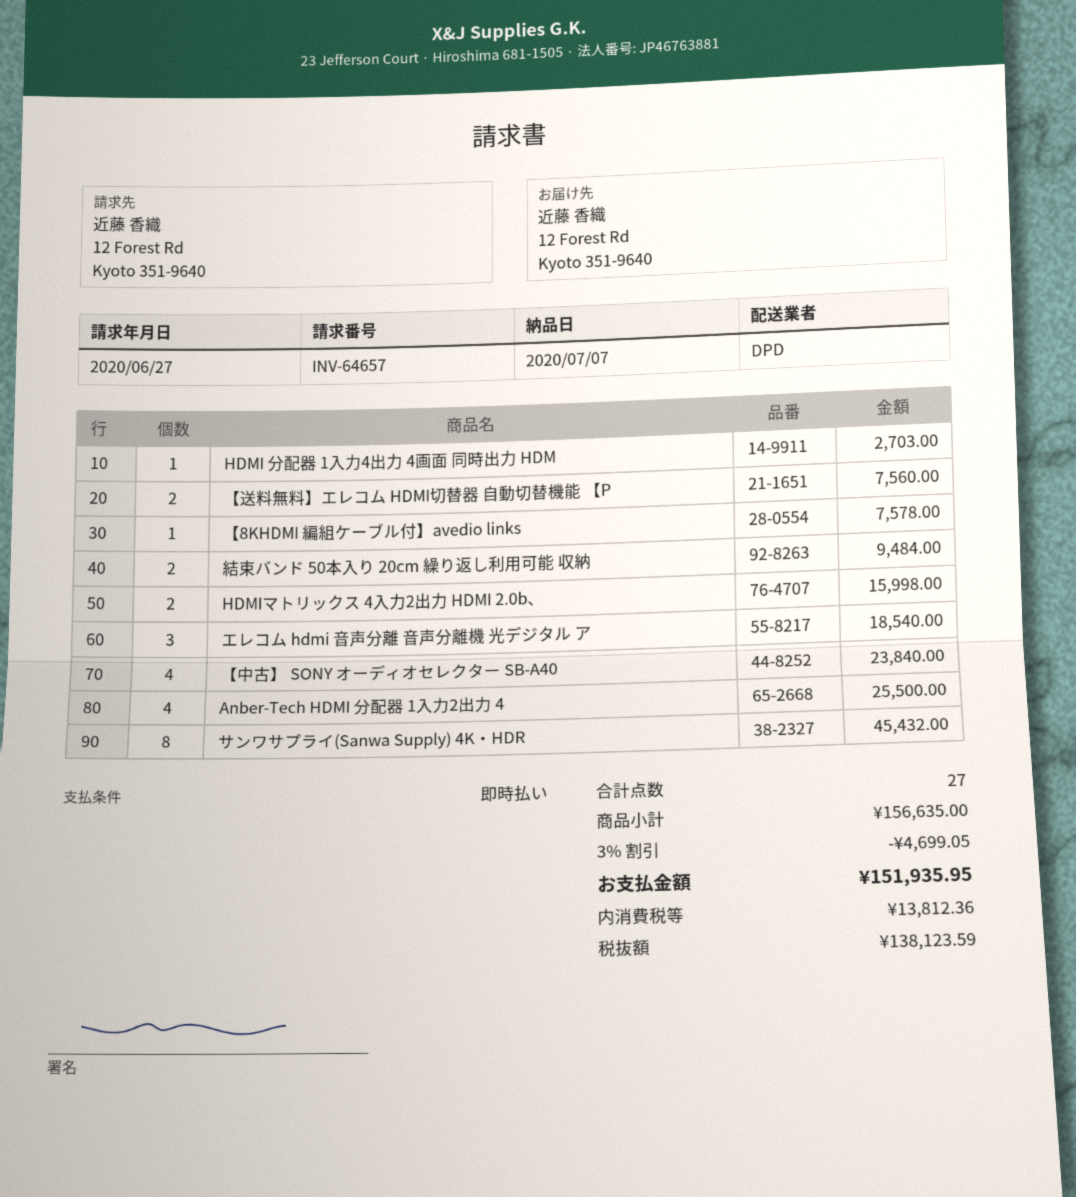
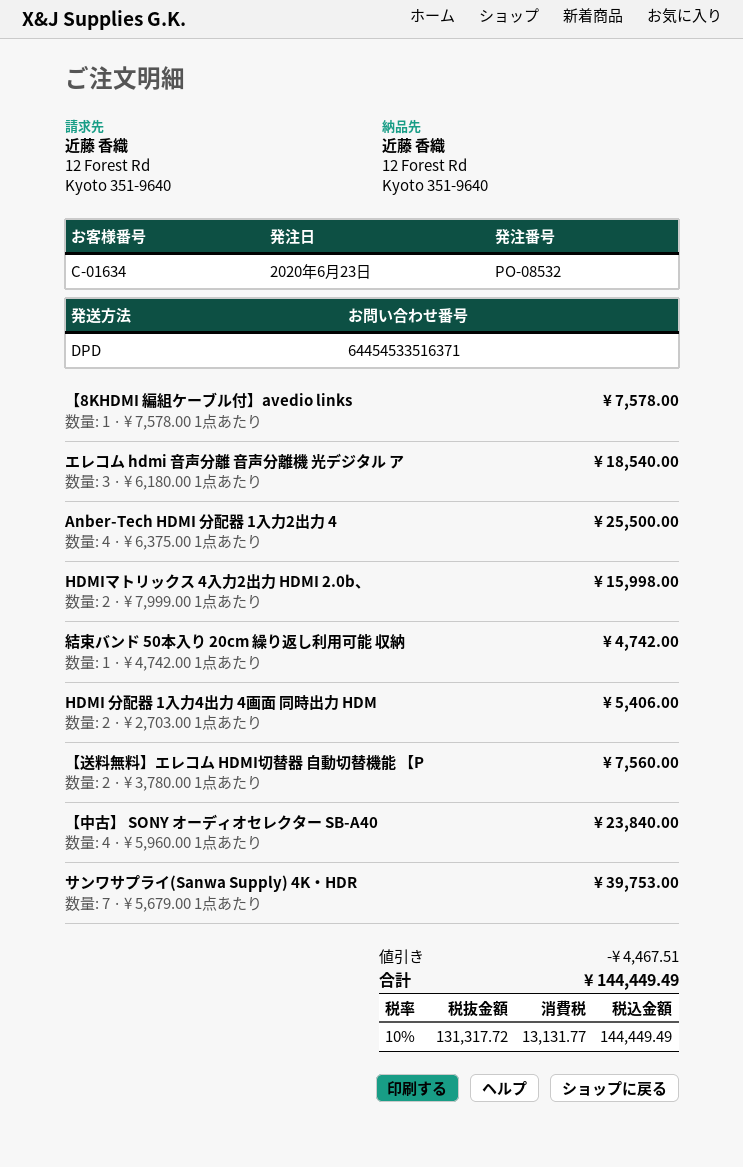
HDMI 分配器 1入力4出力 4画面 同時出力 HDM: 1 for 2703.00 -> 2 for 5406.00
結束バンド 50本入り 20cm 繰り返し利用可能 収納: 2 for 9484.00 -> 1 for 4742.00
サンワサプライ(Sanwa Supply) 4K・HDR: 8 for 45432.00 -> 7 for 39753.00
discount: 4699.05 -> 4467.51
net: 138123.59 -> 131317.72
tax: 13812.36 -> 13131.77
total: 151935.95 -> 144449.49

